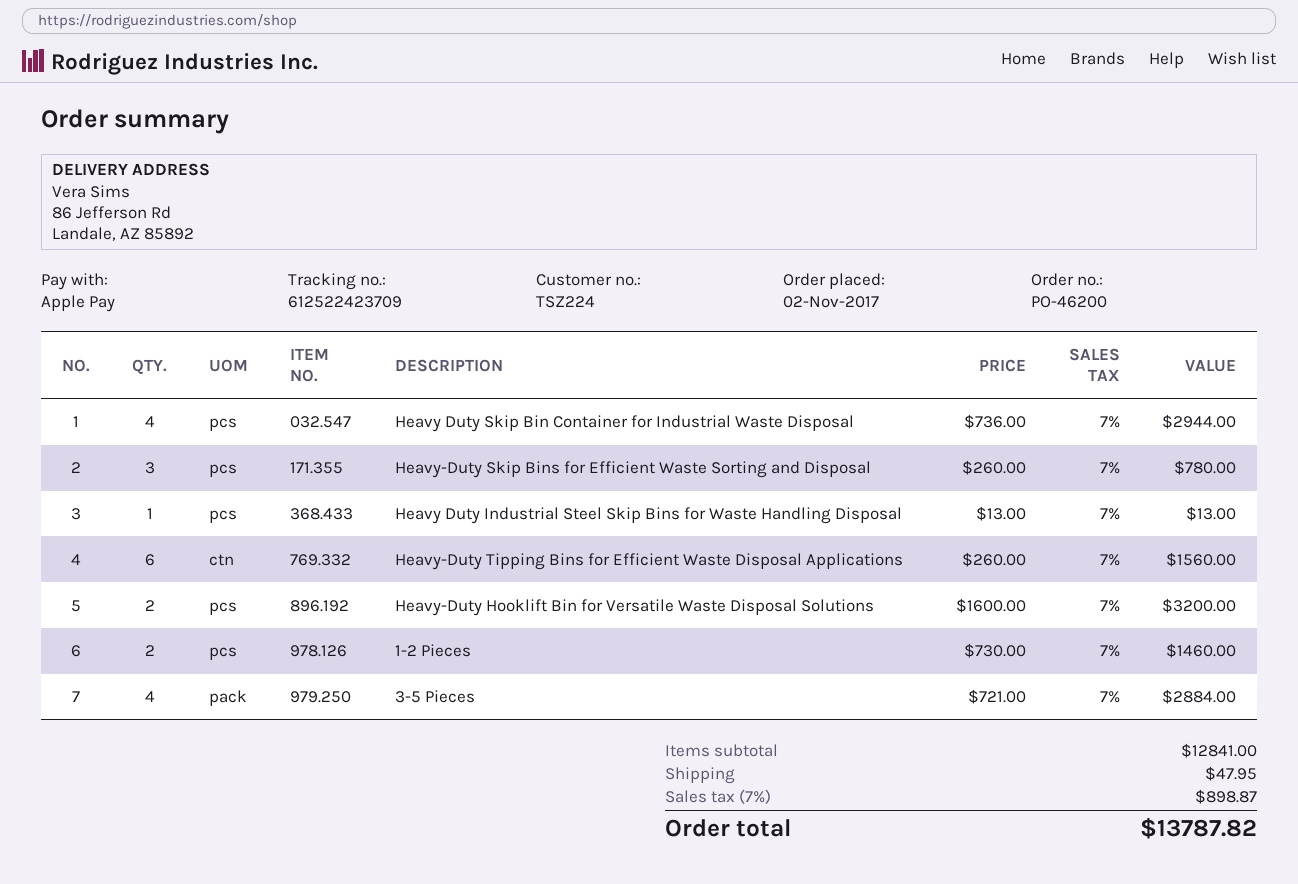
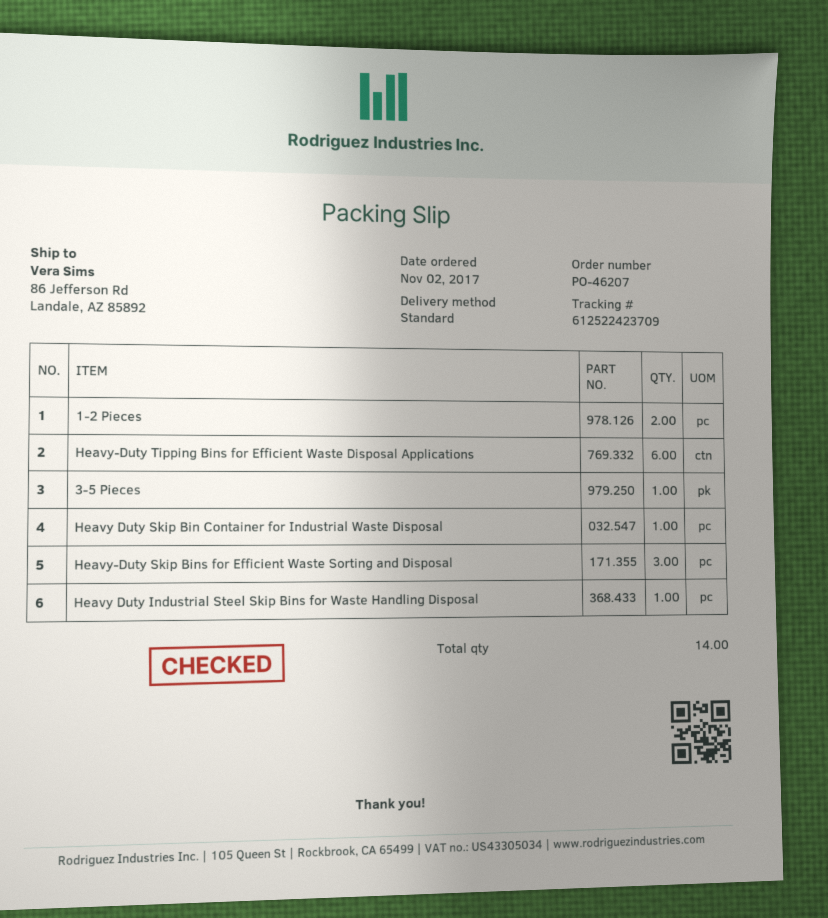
order number: PO-46200 -> PO-46207
Heavy Duty Skip Bin Container for Industrial Waste Disposal: 4 -> 1
Heavy-Duty Hooklift Bin for Versatile Waste Disposal Solutions: 2 -> none
3-5 Pieces: 4 -> 1

